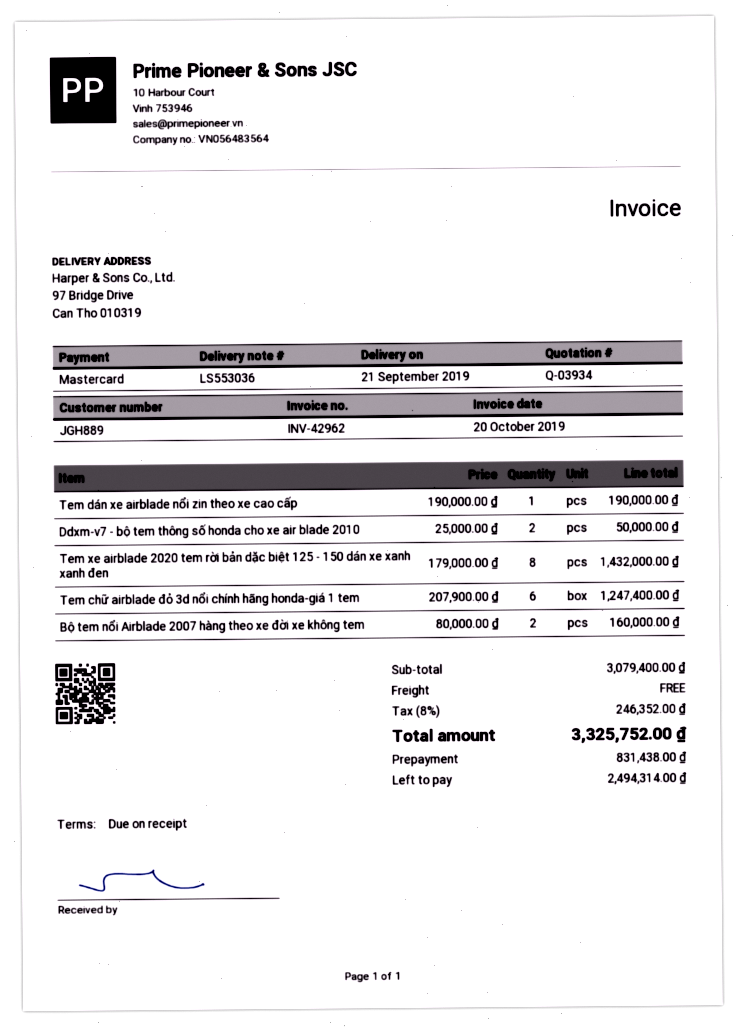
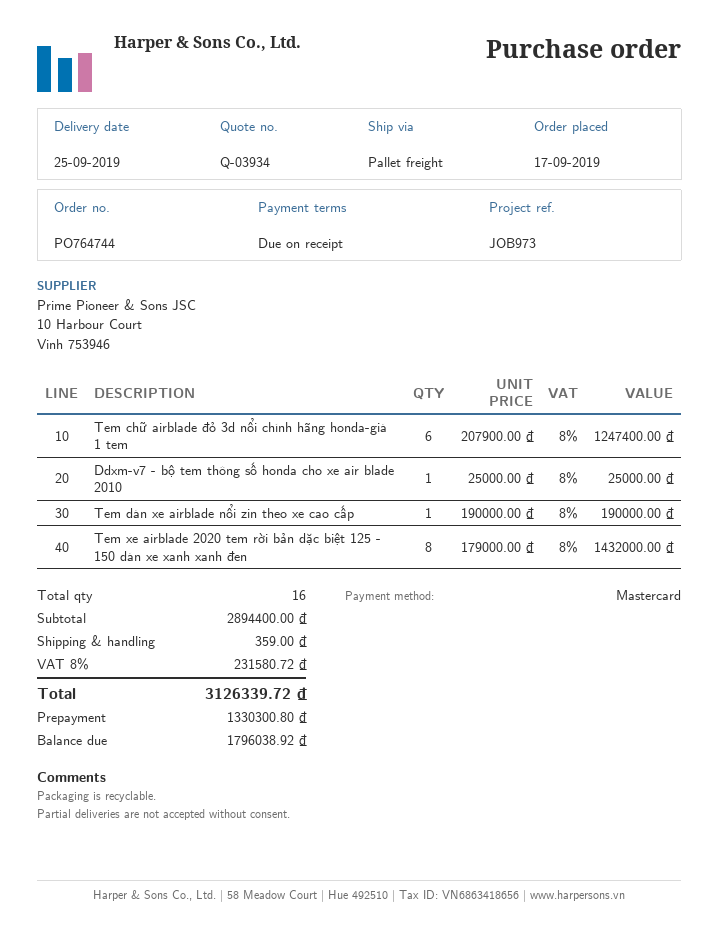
delivery date: 2019-09-21 -> 2019-09-25
Ddxm-v7 - bộ tem thông số honda cho xe air blade 2010: 2 x 25000.00 = 50000.00 -> 1 x 25000.00 = 25000.00
Bộ tem nổi Airblade 2007 hàng theo xe đời xe không tem: 2 x 80000.00 = 160000.00 -> none
subtotal: 3079400.00 -> 2894400.00
shipping: 0.00 -> 359.00
tax: 8% = 246352.00 -> 8% = 231580.72
total: 3325752.00 -> 3126339.72
deposit: 831438.00 -> 1330300.80
balance: 2494314.00 -> 1796038.92

